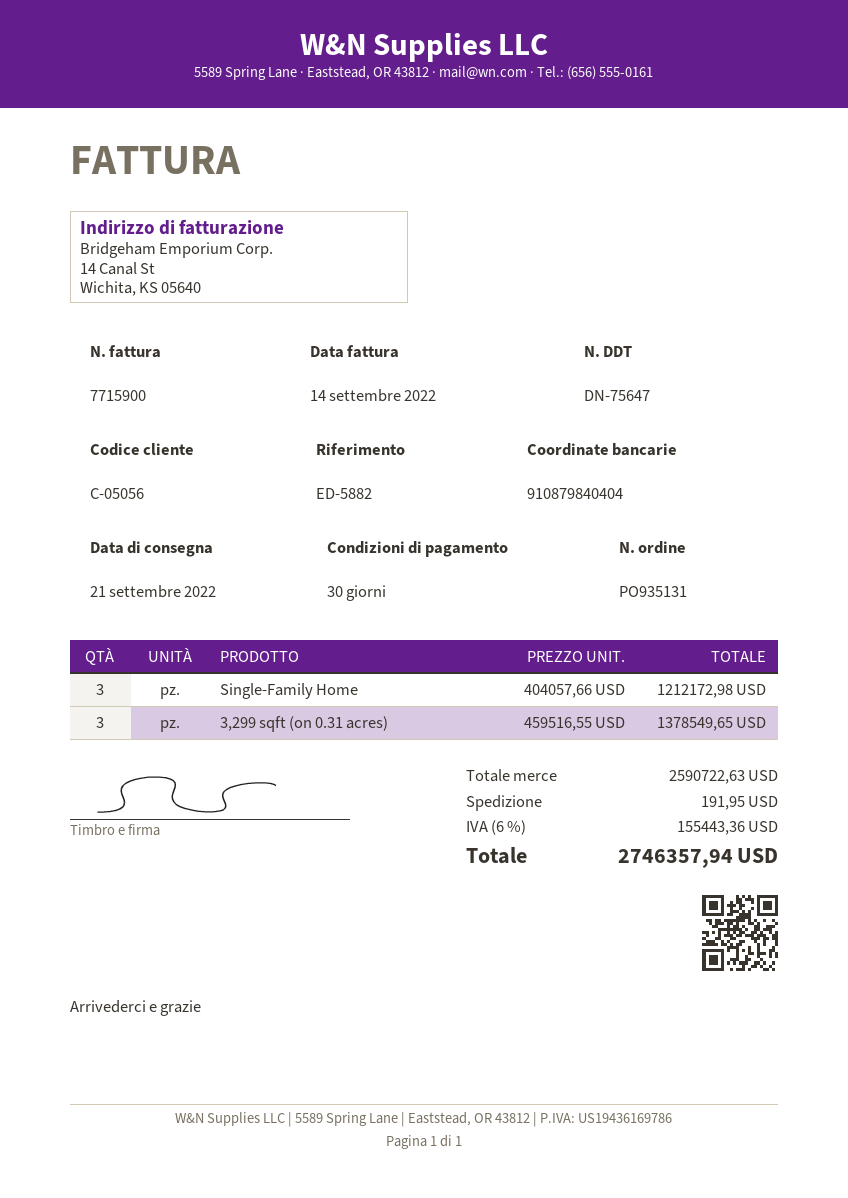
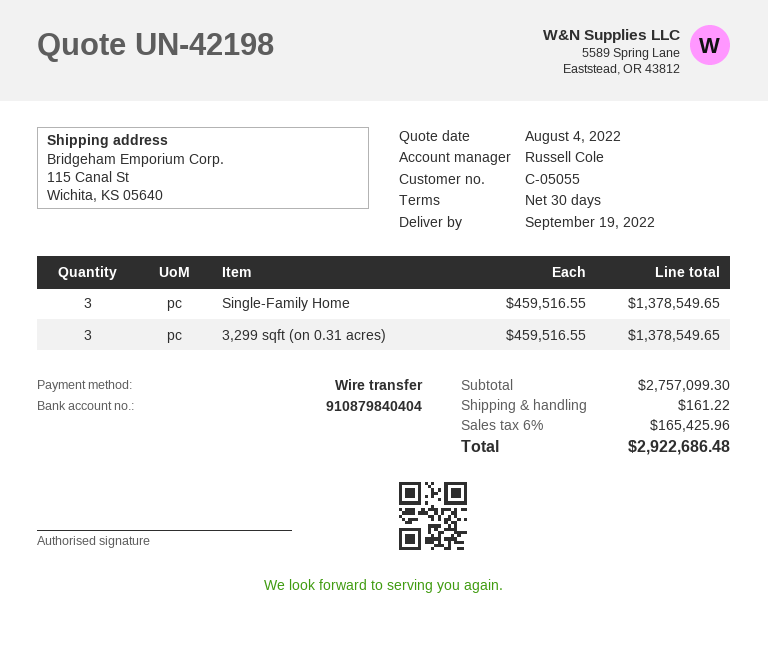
delivery date: 2022-09-21 -> 2022-09-19
customer number: C-05056 -> C-05055
Single-Family Home: 3 x 404057.66 = 1212172.98 -> 3 x 459516.55 = 1378549.65
subtotal: 2590722.63 -> 2757099.30
shipping: 191.95 -> 161.22
tax: 6% = 155443.36 -> 6% = 165425.96
total: 2746357.94 -> 2922686.48

